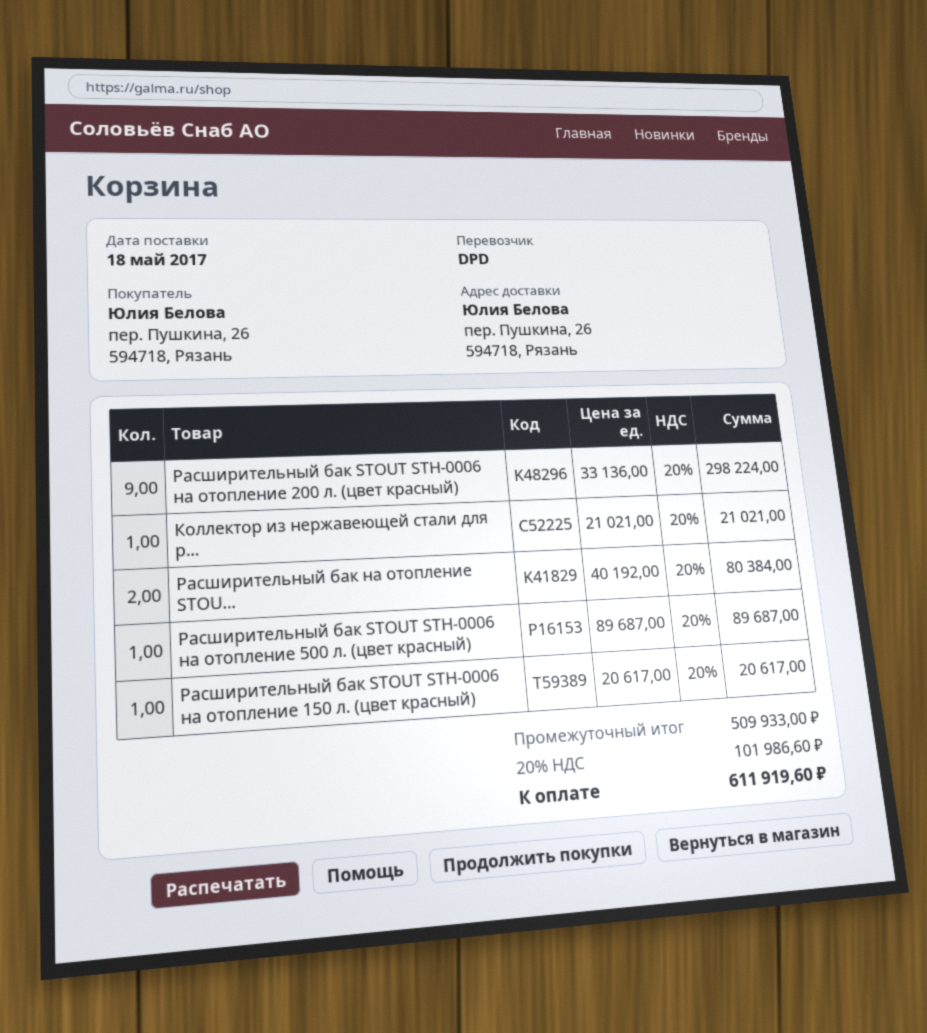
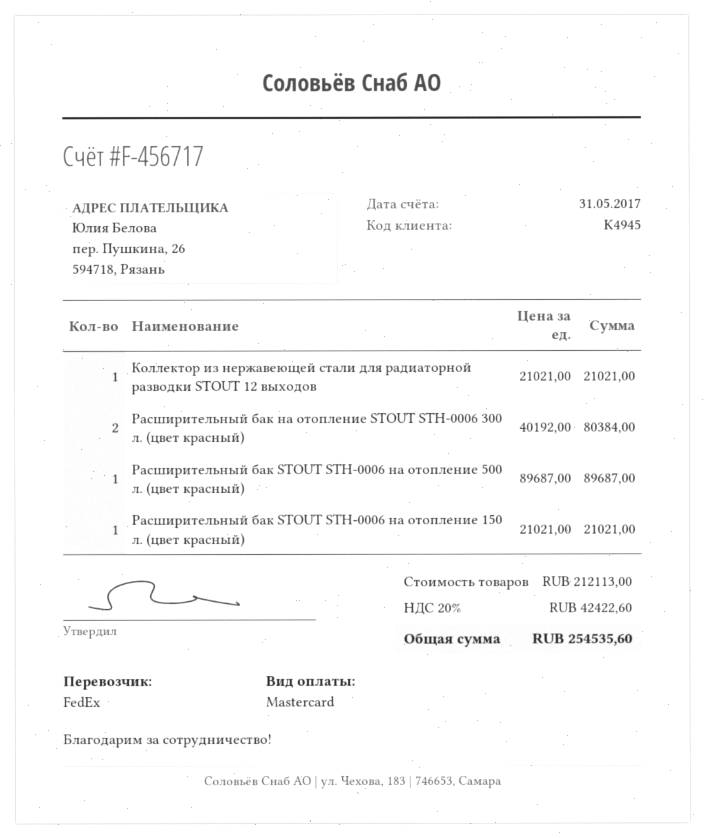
shipping method: DPD -> FedEx
Расширительный бак STOUT STH-0006 на отопление 200 л. (цвет красный): 9 x 33136.00 = 298224.00 -> none
Расширительный бак STOUT STH-0006 на отопление 150 л. (цвет красный): 1 x 20617.00 = 20617.00 -> 1 x 21021.00 = 21021.00
subtotal: 509933.00 -> 212113.00
tax: 20% = 101986.60 -> 20% = 42422.60
total: 611919.60 -> 254535.60

